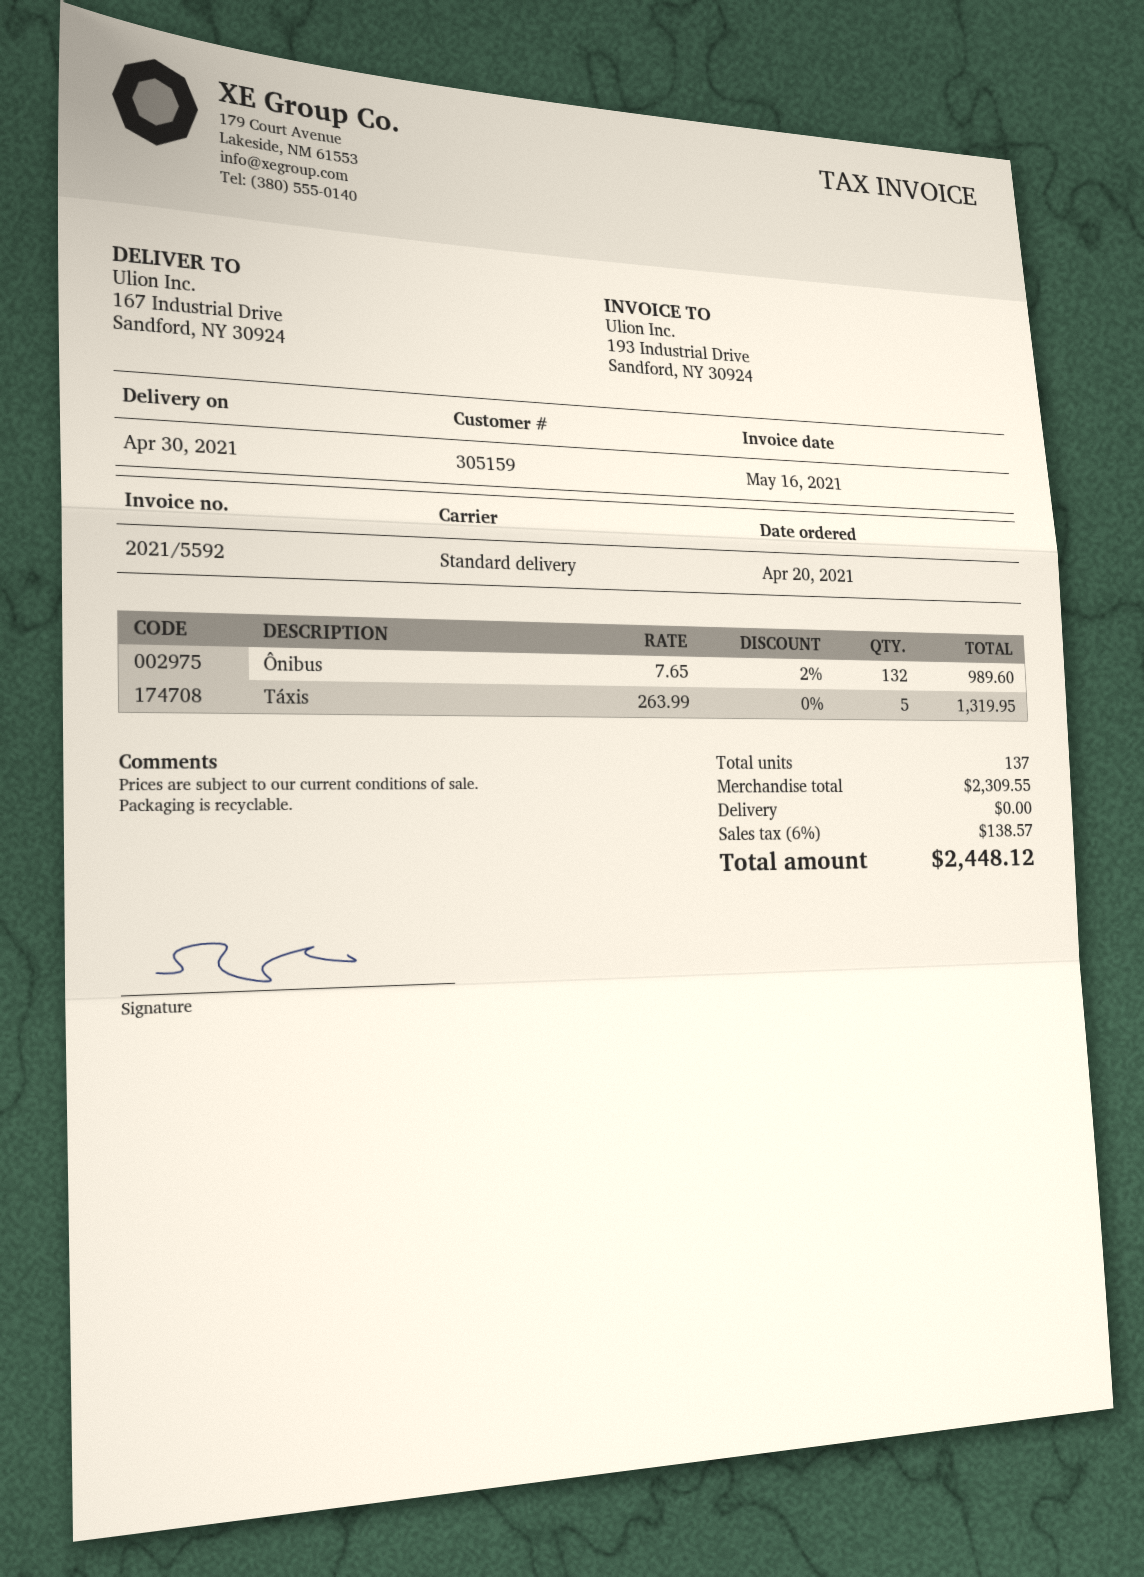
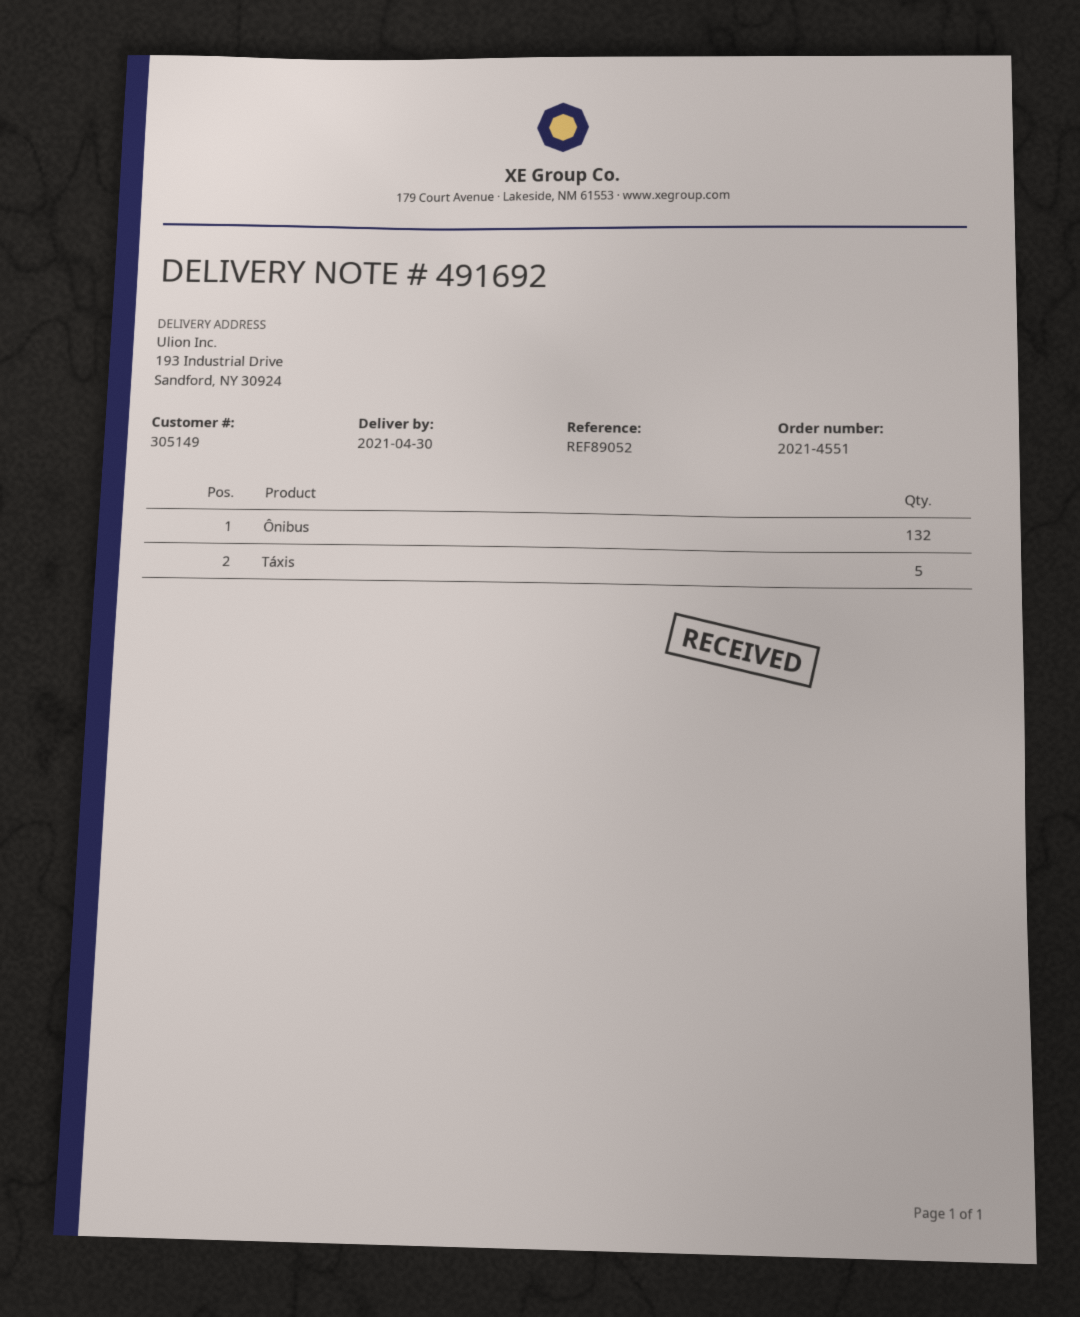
customer number: 305159 -> 305149
ship to: 167 Industrial Drive, Sandford, NY 30924 -> 193 Industrial Drive, Sandford, NY 30924

